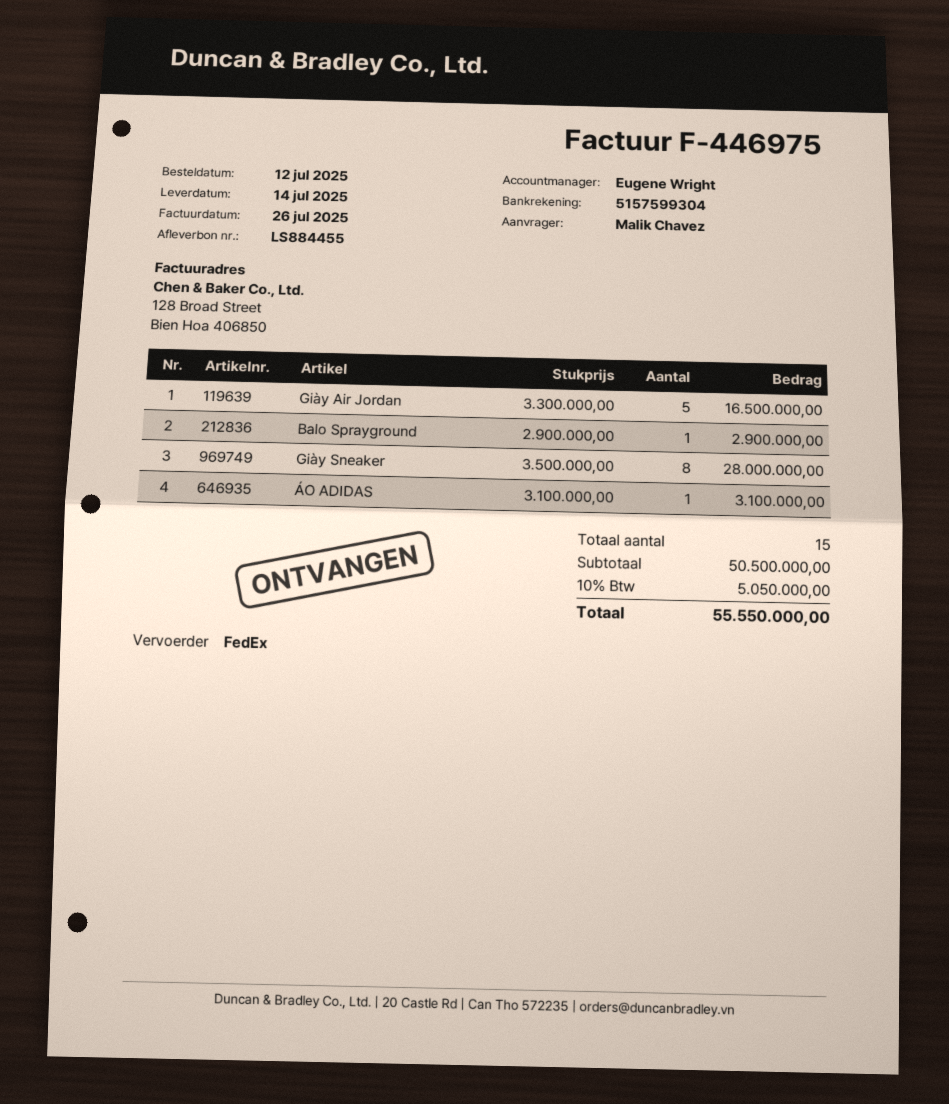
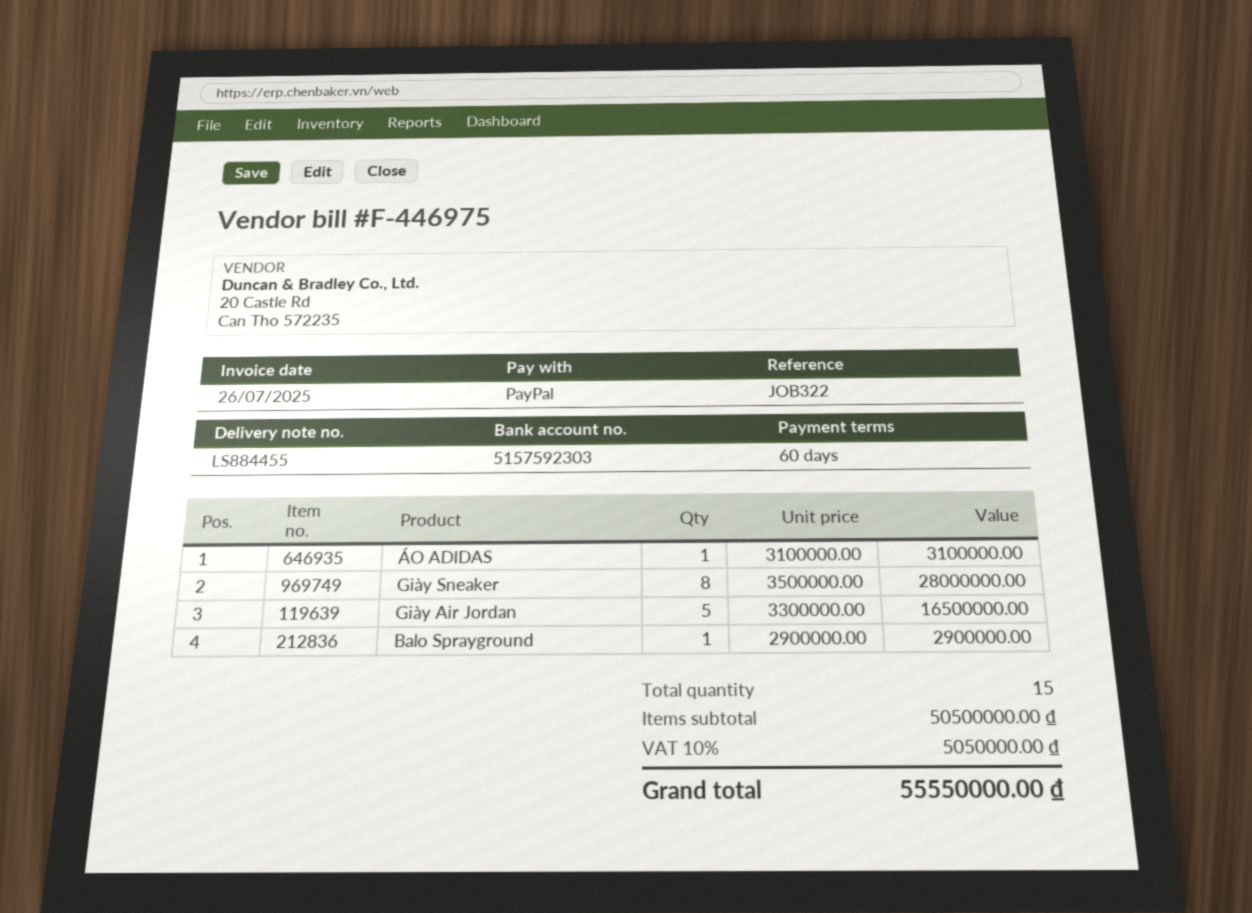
bank account: 5157599304 -> 5157592303

